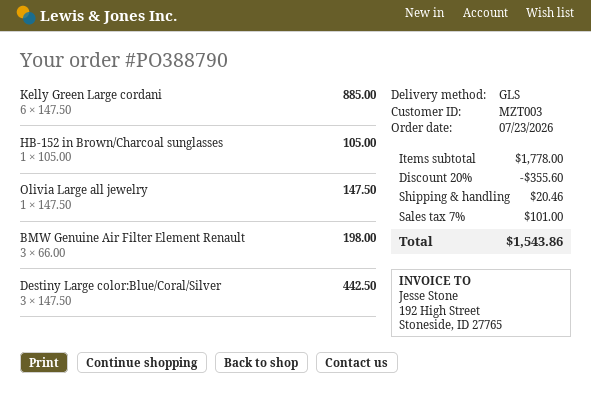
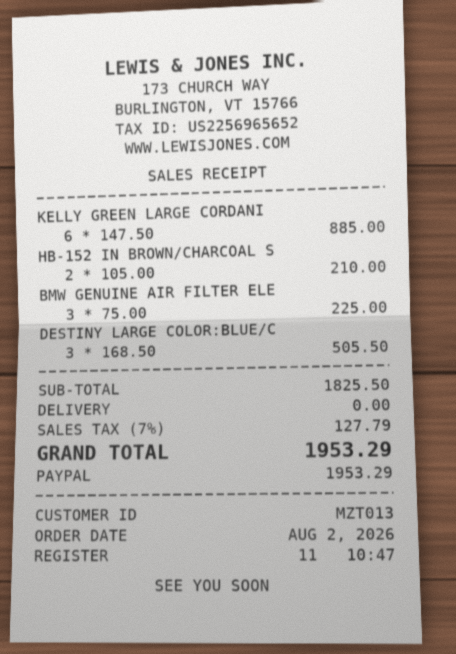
order date: 2026-07-23 -> 2026-08-02
customer number: MZT003 -> MZT013
HB-152 in Brown/Charcoal sunglasses: 1 x 105.00 = 105.00 -> 2 x 105.00 = 210.00
Olivia Large all jewelry: 1 x 147.50 = 147.50 -> none
BMW Genuine Air Filter Element Renault: 3 x 66.00 = 198.00 -> 3 x 75.00 = 225.00
Destiny Large color:Blue/Coral/Silver: 3 x 147.50 = 442.50 -> 3 x 168.50 = 505.50
subtotal: 1778.00 -> 1825.50
discount: 20% = 355.60 -> none
shipping: 20.46 -> 0.00
tax: 7% = 101.00 -> 7% = 127.79
total: 1543.86 -> 1953.29

